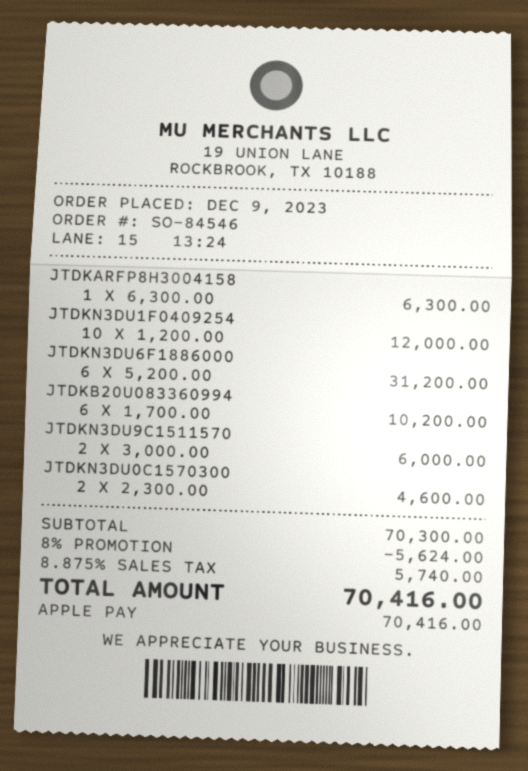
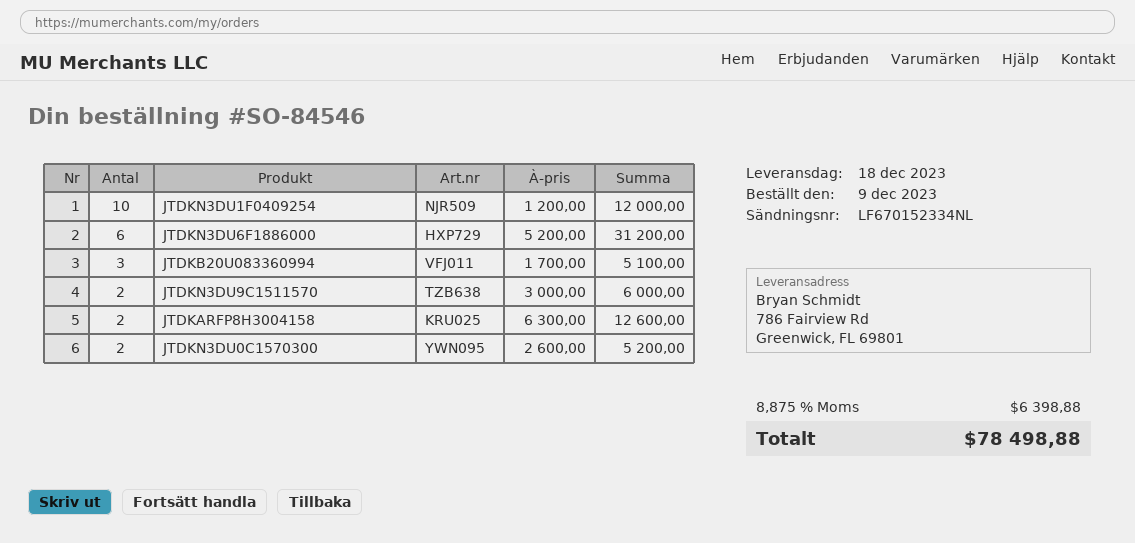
JTDKARFP8H3004158: 1 x 6300.00 = 6300.00 -> 2 x 6300.00 = 12600.00
JTDKB20U083360994: 6 x 1700.00 = 10200.00 -> 3 x 1700.00 = 5100.00
JTDKN3DU0C1570300: 2 x 2300.00 = 4600.00 -> 2 x 2600.00 = 5200.00
discount: 8% = 5624.00 -> none
tax: 8.875% = 5740.00 -> 8.875% = 6398.88
total: 70416.00 -> 78498.88

